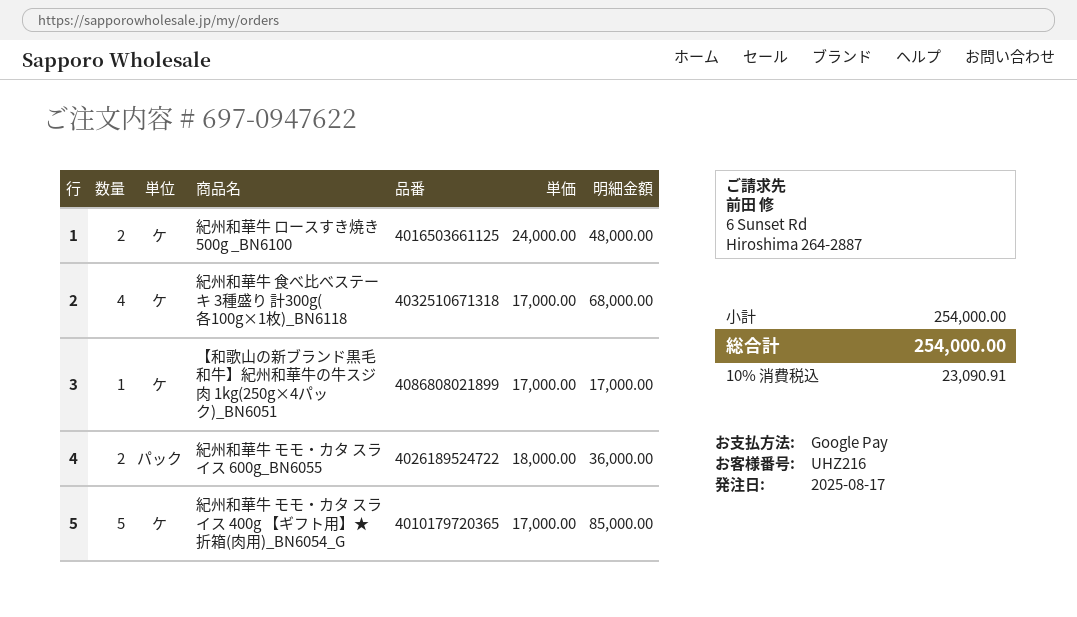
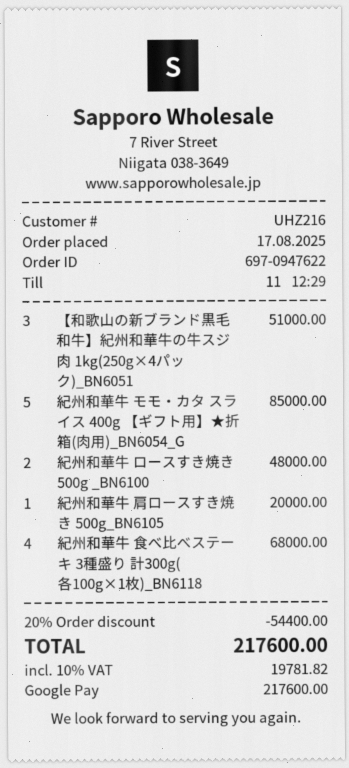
【和歌山の新ブランド黒毛和牛】紀州和華牛の牛スジ肉 1kg(250g×4パック)_BN6051: 1 for 17000.00 -> 3 for 51000.00
紀州和華牛 モモ・カタ スライス 600g_BN6055: 2 for 36000.00 -> none
紀州和華牛 肩ロースすき焼き 500g_BN6105: none -> 1 for 20000.00
discount: none -> 20% = 54400.00
tax: 10% = 23090.91 -> 10% = 19781.82
total: 254000.00 -> 217600.00

